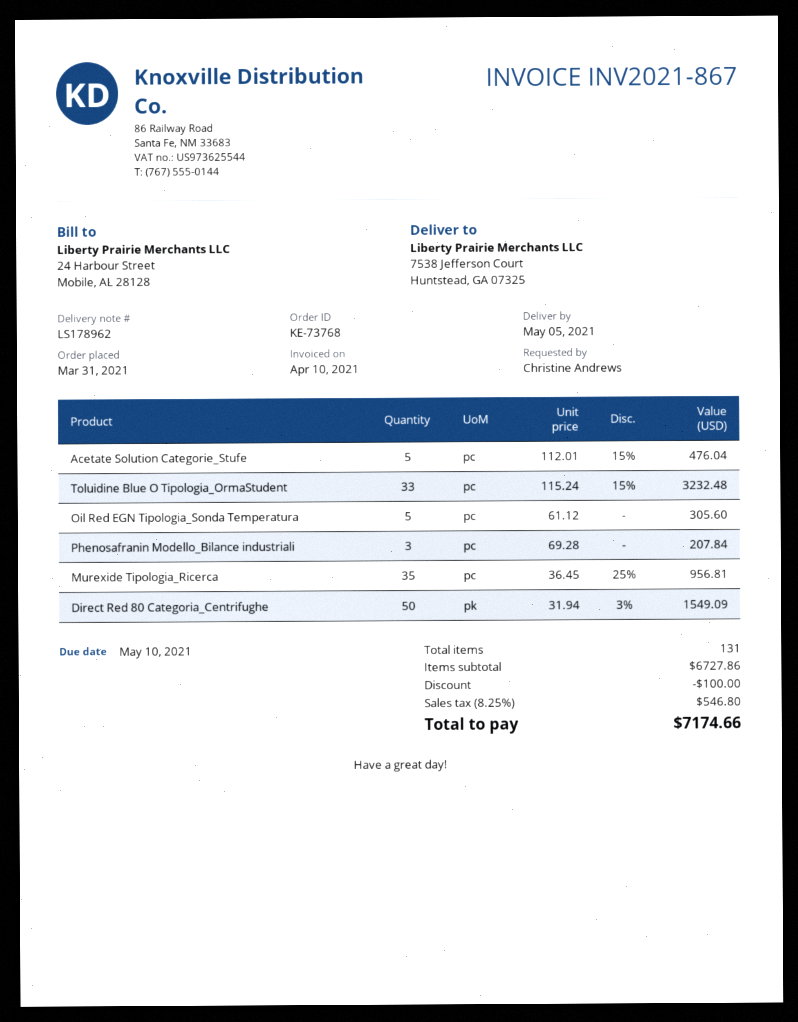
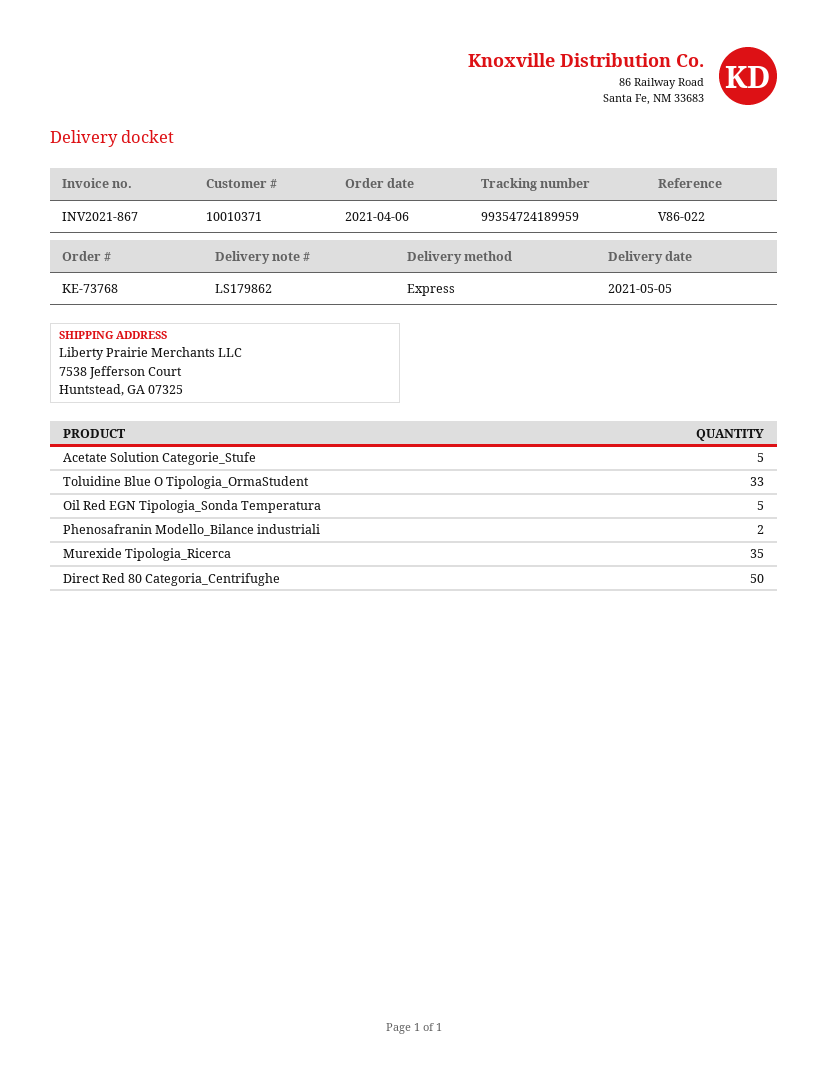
order date: 2021-03-31 -> 2021-04-06
delivery note number: LS178962 -> LS179862
Phenosafranin Modello_Bilance industriali: 3 -> 2

